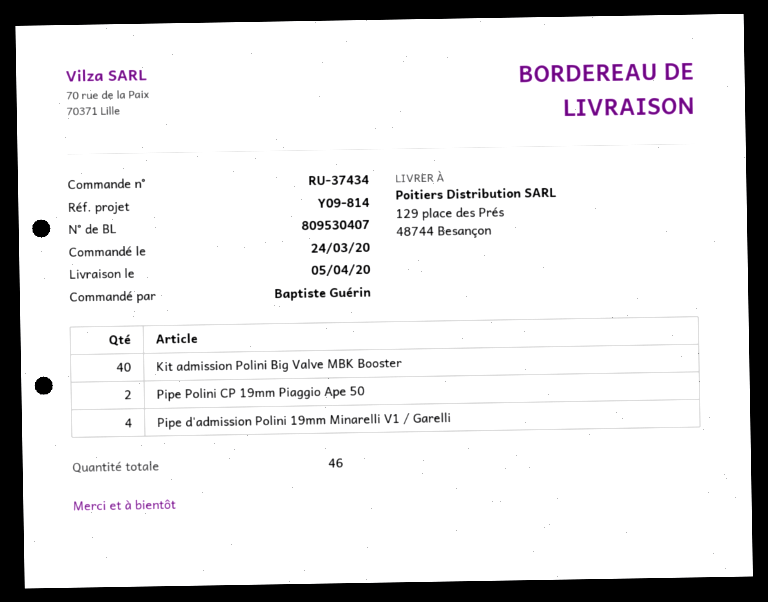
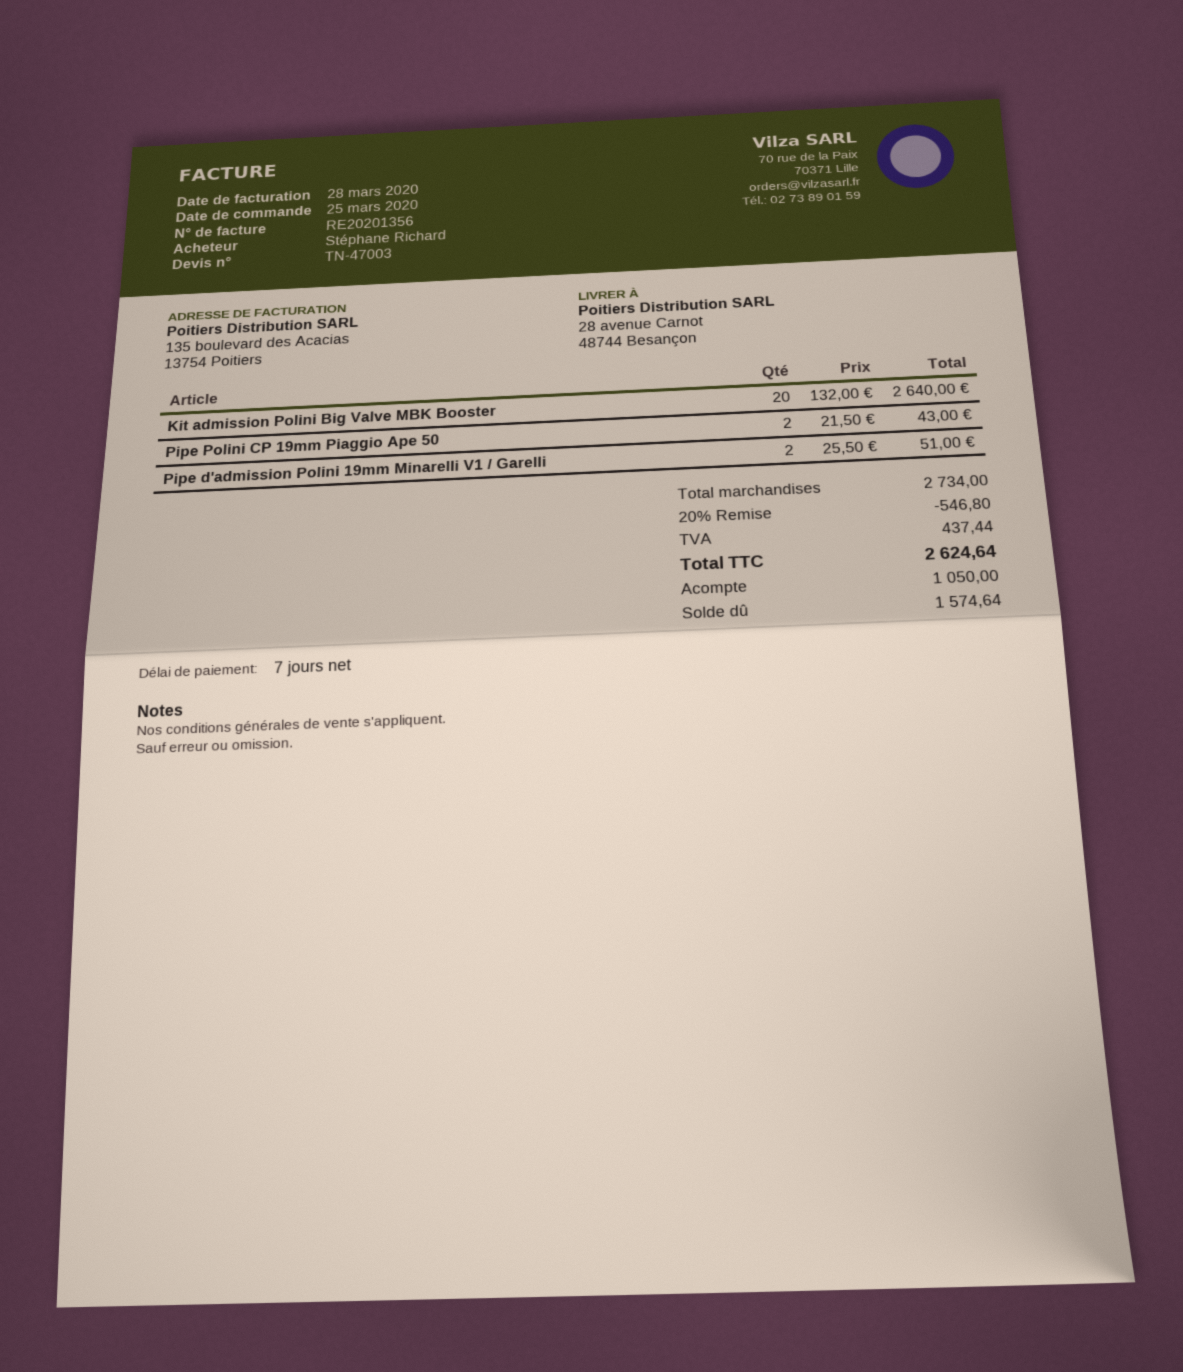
order date: 2020-03-24 -> 2020-03-25
ordered by: Baptiste Guérin -> Stéphane Richard
ship to: 129 place des Prés, 48744 Besançon -> 28 avenue Carnot, 48744 Besançon
Kit admission Polini Big Valve MBK Booster: 40 -> 20
Pipe d'admission Polini 19mm Minarelli V1 / Garelli: 4 -> 2

